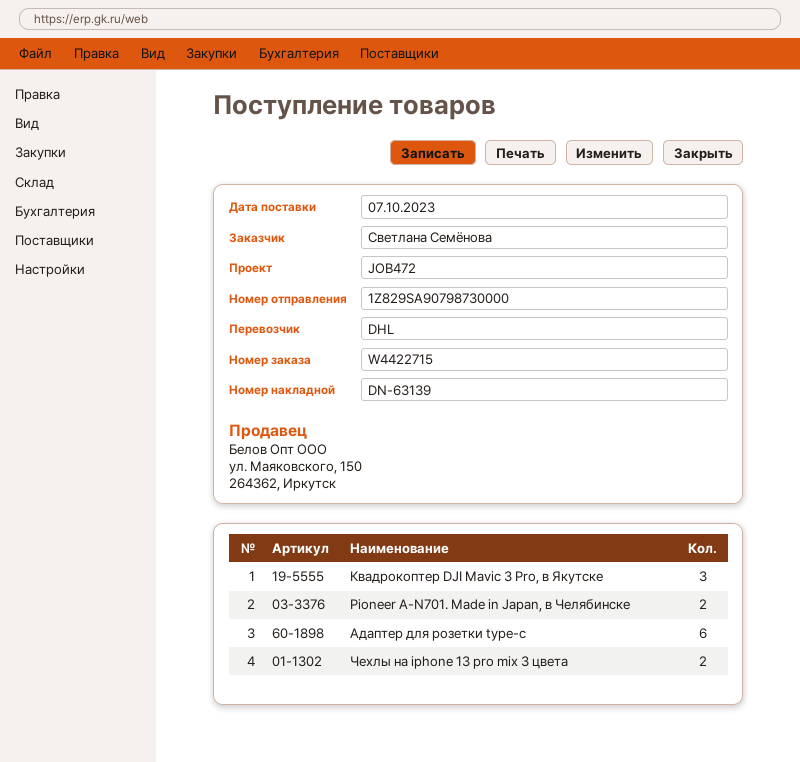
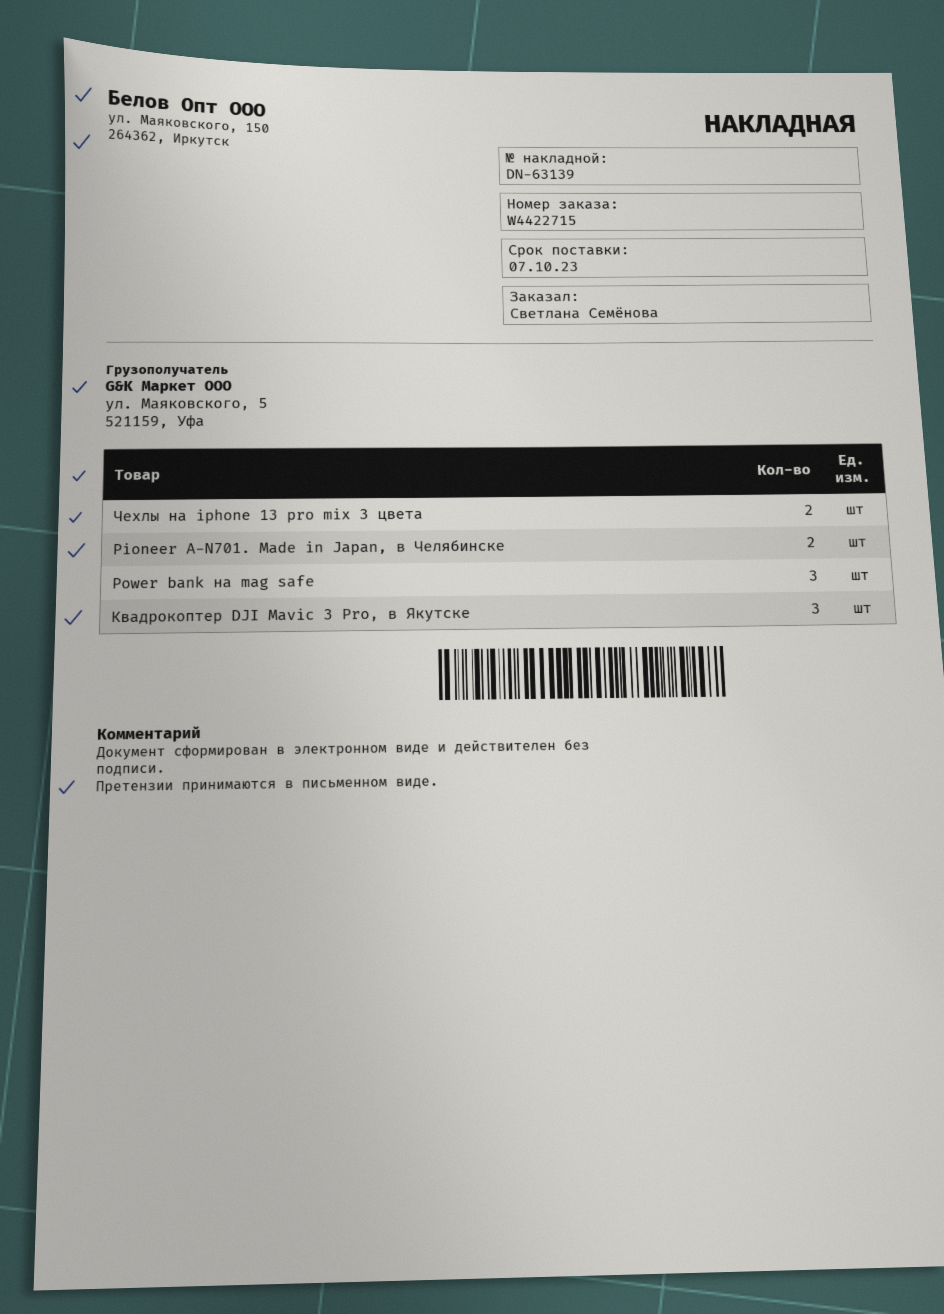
Адаптер для розетки type-c: 6 -> none
Power bank на mag safe: none -> 3

